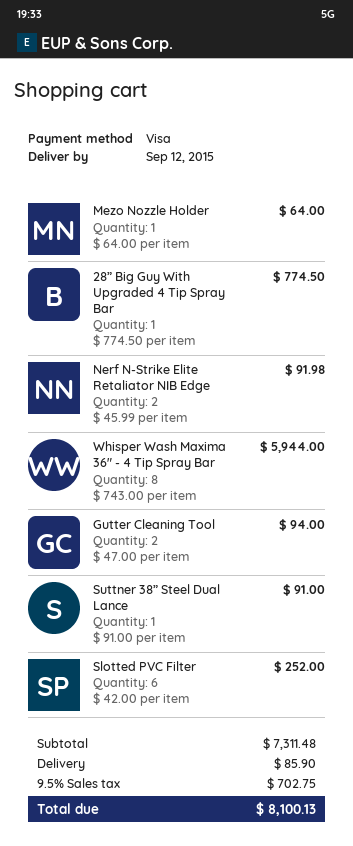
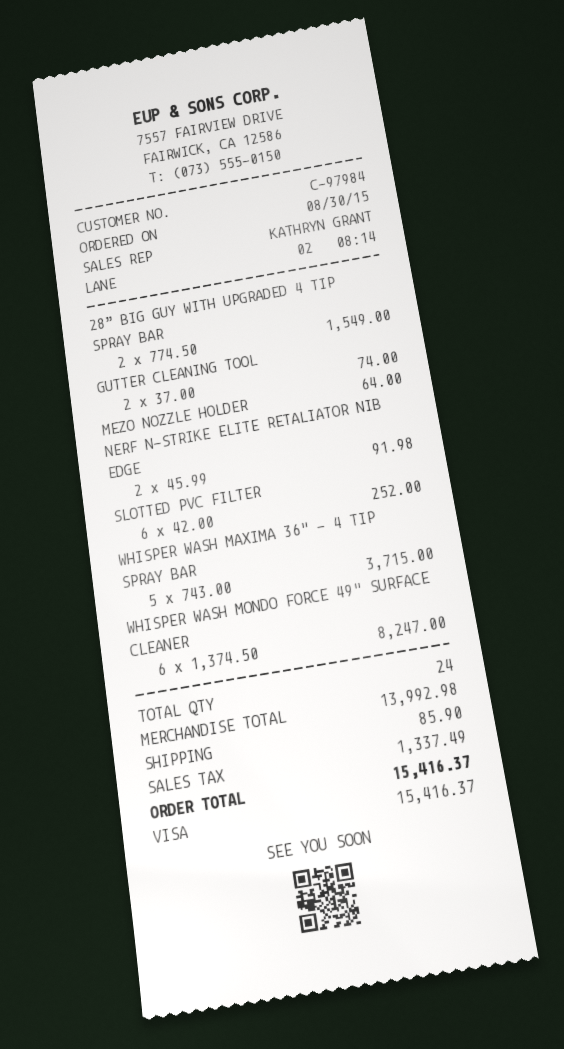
28” Big Guy With Upgraded 4 Tip Spray Bar: 1 x 774.50 = 774.50 -> 2 x 774.50 = 1549.00
Whisper Wash Maxima 36" - 4 Tip Spray Bar: 8 x 743.00 = 5944.00 -> 5 x 743.00 = 3715.00
Gutter Cleaning Tool: 2 x 47.00 = 94.00 -> 2 x 37.00 = 74.00
Suttner 38” Steel Dual Lance: 1 x 91.00 = 91.00 -> none
WHISPER WASH MONDO FORCE 49" SURFACE CLEANER: none -> 6 x 1374.50 = 8247.00
subtotal: 7311.48 -> 13992.98
tax: 702.75 -> 1337.49
total: 8100.13 -> 15416.37

